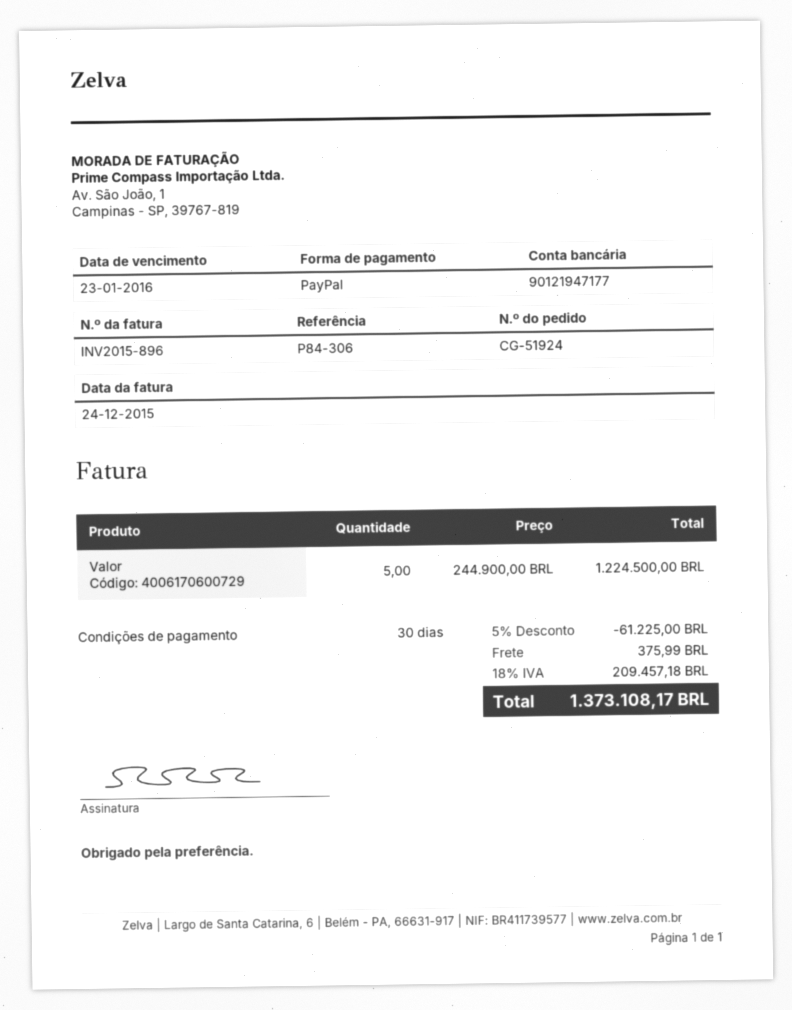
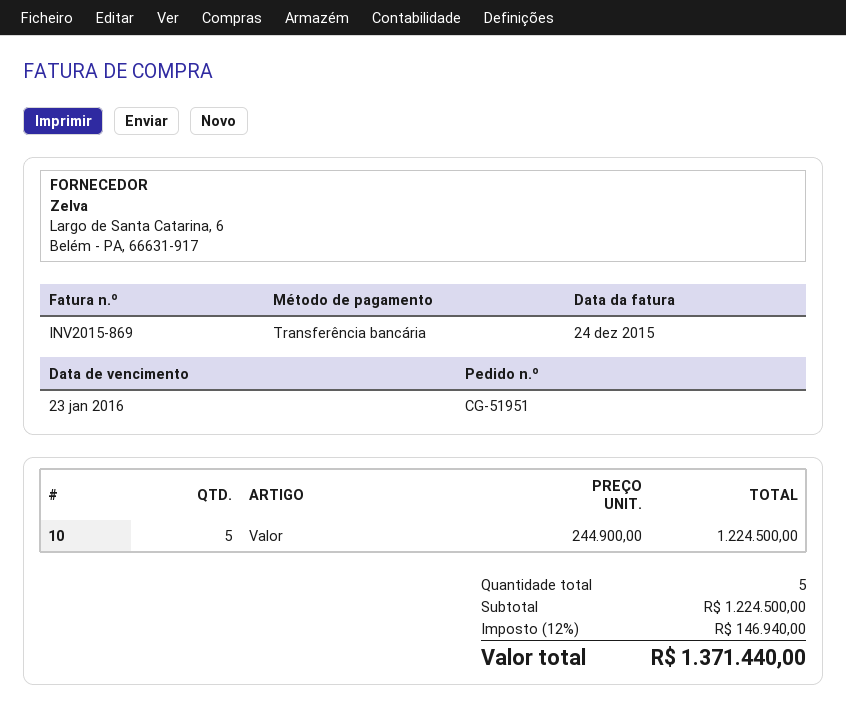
order number: CG-51924 -> CG-51951
invoice number: INV2015-896 -> INV2015-869
payment method: PayPal -> bank transfer
discount: 5% = 61225.00 -> none
shipping: 375.99 -> none
tax: 18% = 209457.18 -> 12% = 146940.00
total: 1373108.17 -> 1371440.00

